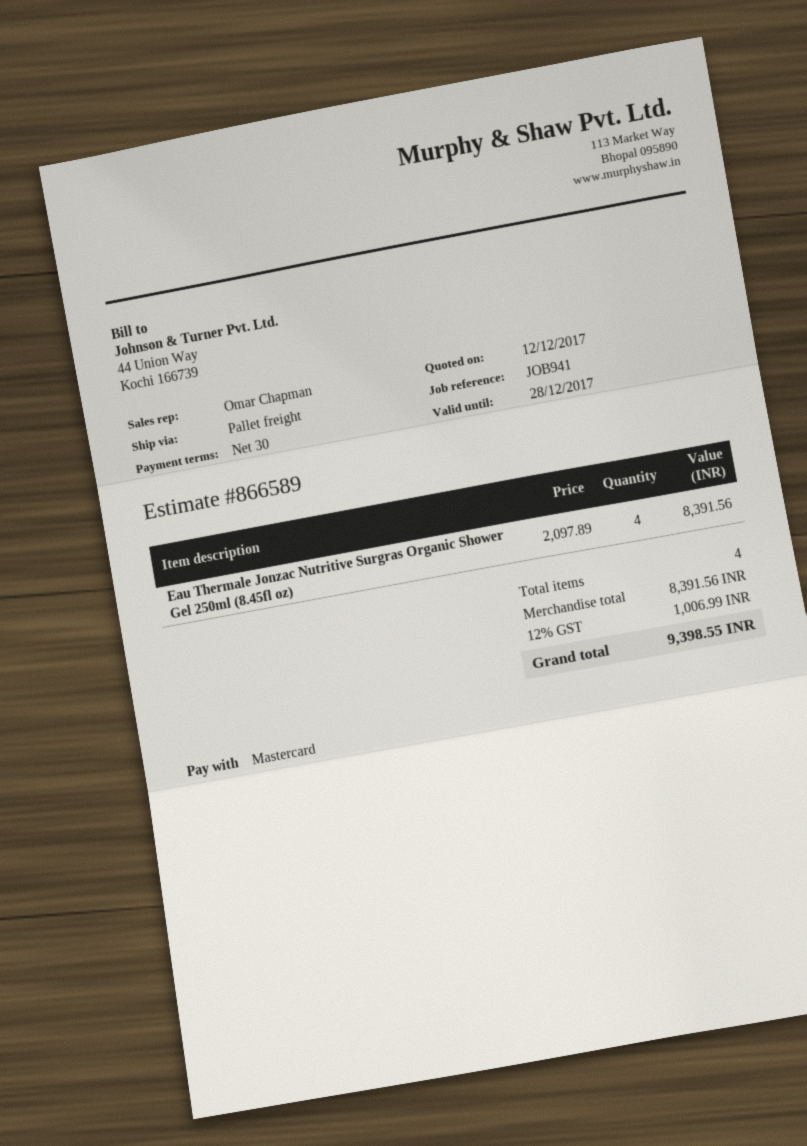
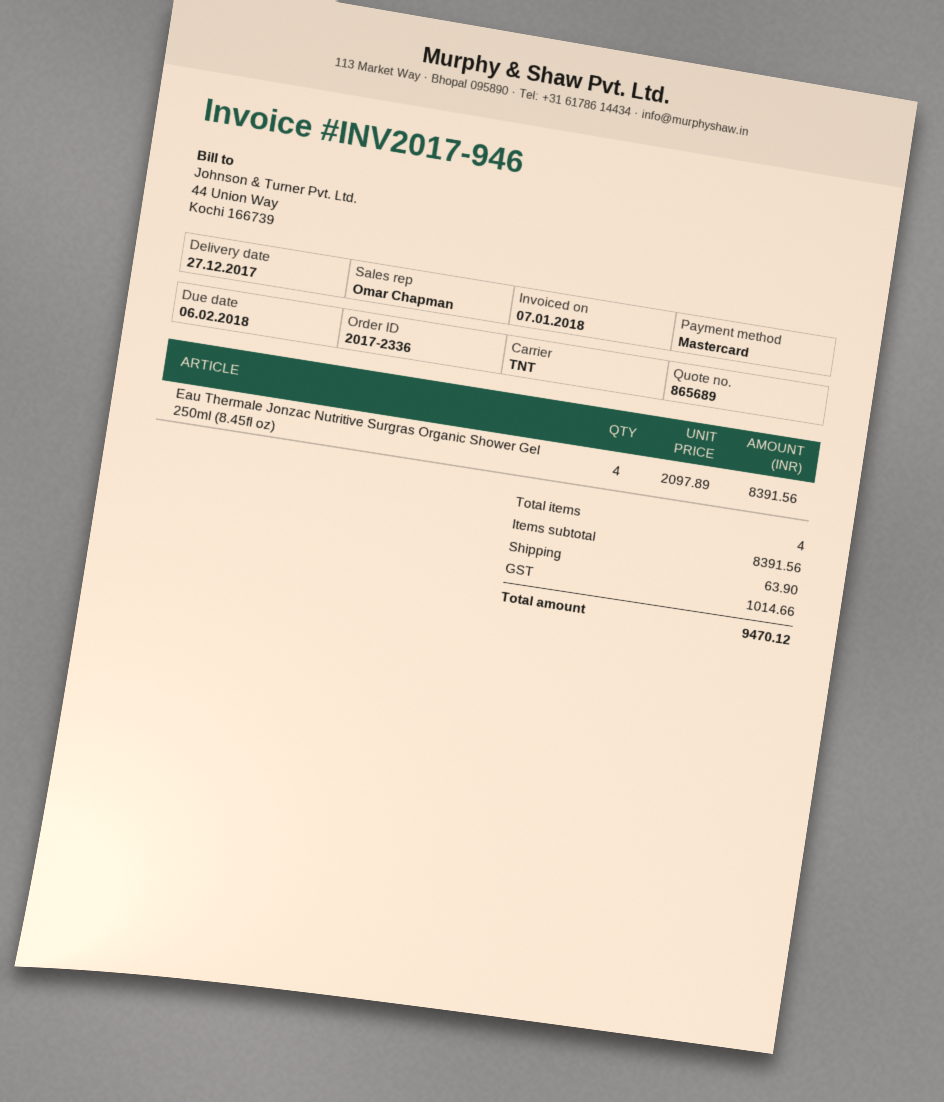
quote number: 866589 -> 865689
shipping method: pallet freight -> TNT
shipping: none -> 63.90
tax: 1006.99 -> 1014.66
total: 9398.55 -> 9470.12

